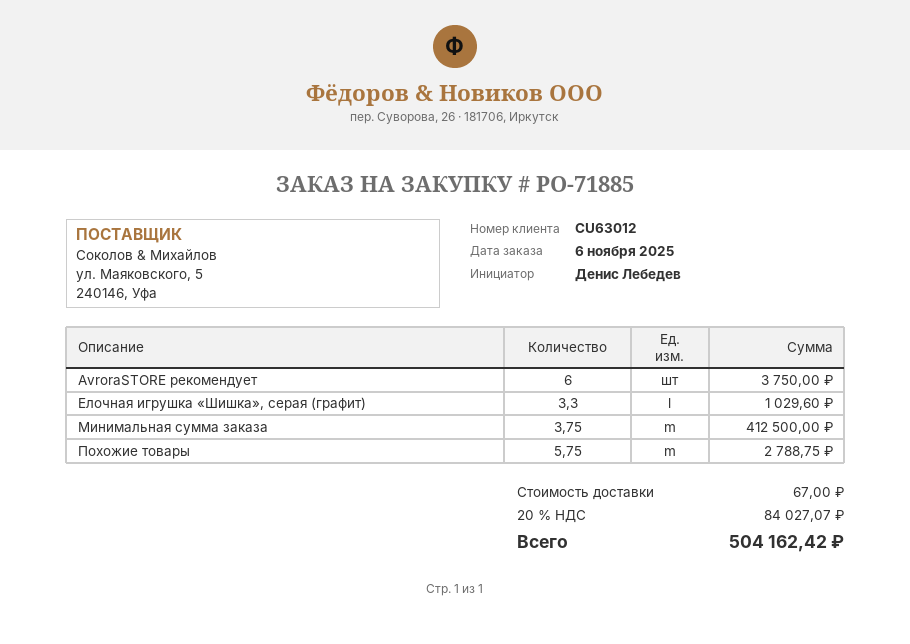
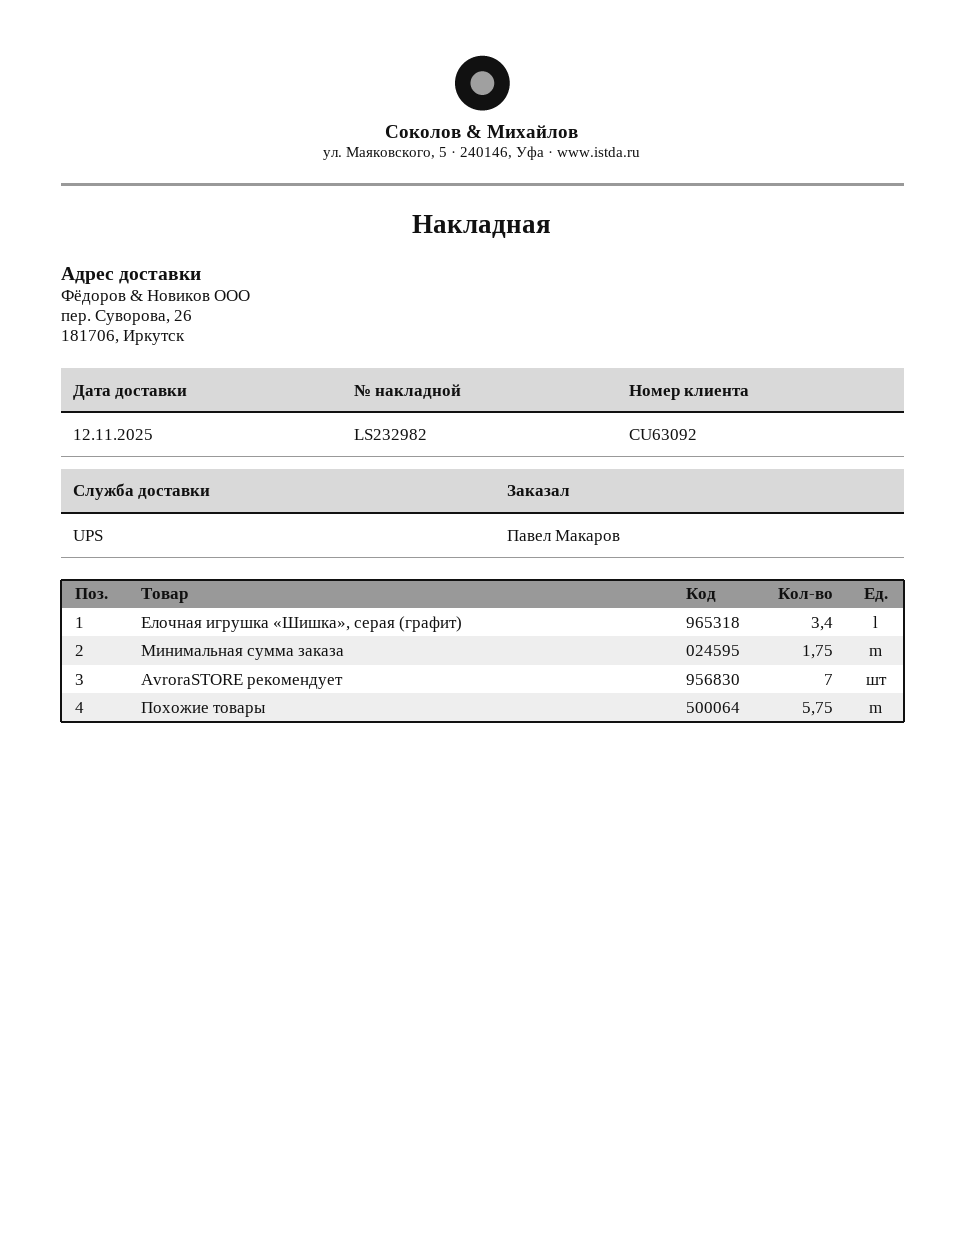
customer number: CU63012 -> CU63092
ordered by: Денис Лебедев -> Павел Макаров
AvroraSTORE рекомендует: 6 -> 7
Елочная игрушка «Шишка», серая (графит): 3.3 -> 3.4
Минимальная сумма заказа: 3.75 -> 1.75

